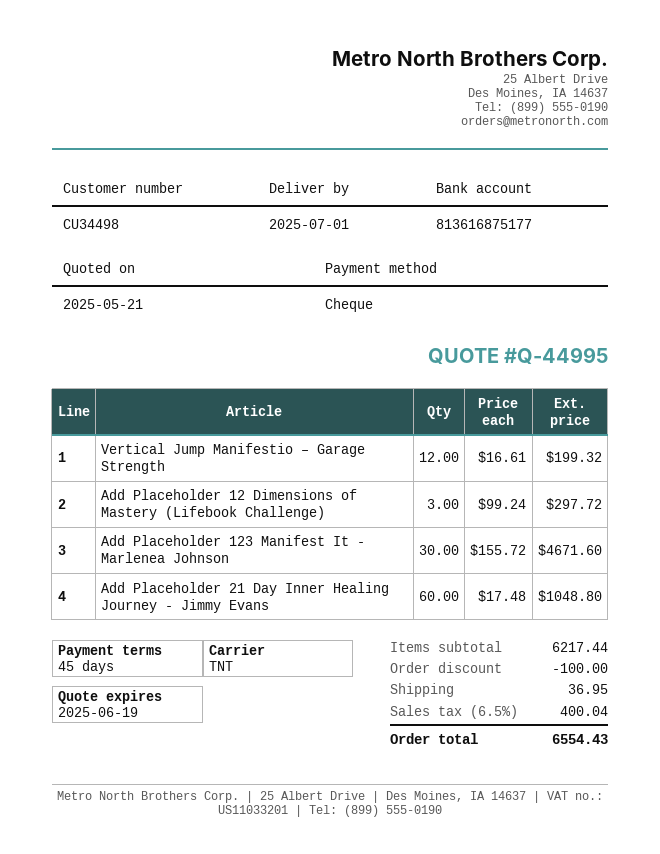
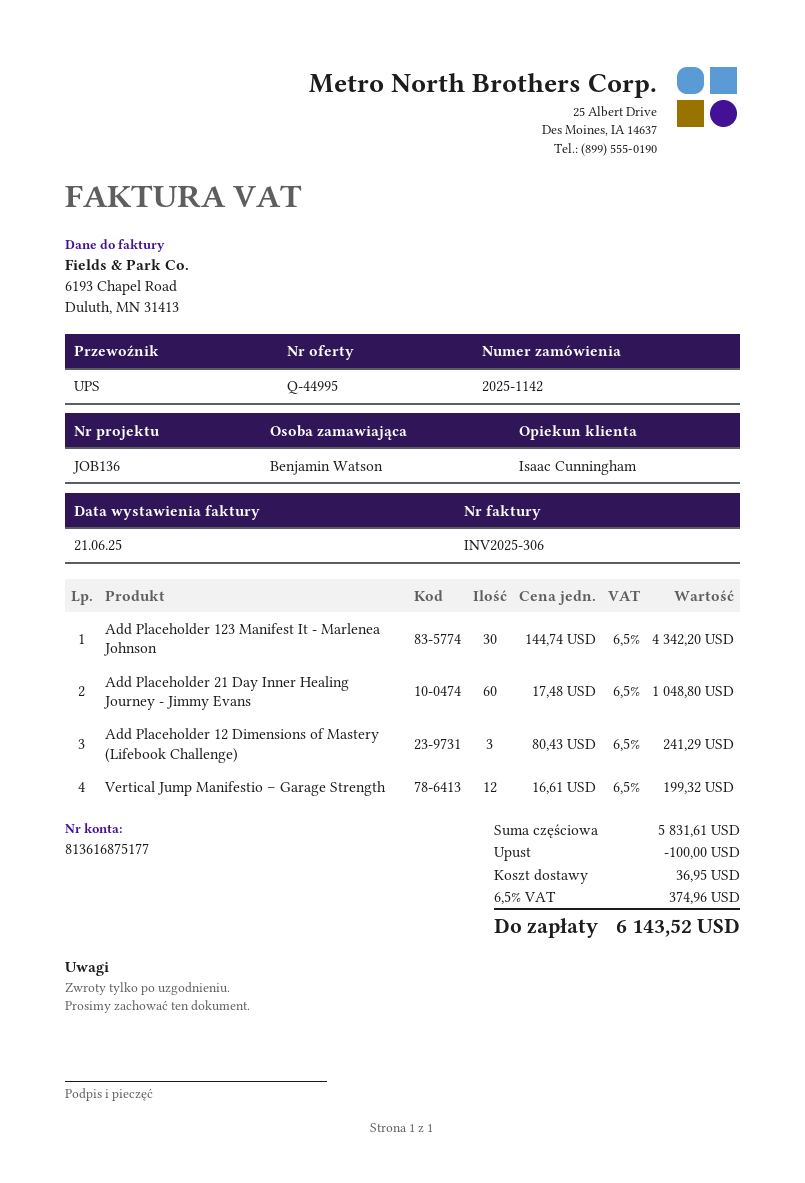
shipping method: TNT -> UPS
Add Placeholder 12 Dimensions of Mastery (Lifebook Challenge): 3 x 99.24 = 297.72 -> 3 x 80.43 = 241.29
Add Placeholder 123 Manifest It - Marlenea Johnson: 30 x 155.72 = 4671.60 -> 30 x 144.74 = 4342.20
subtotal: 6217.44 -> 5831.61
tax: 6.5% = 400.04 -> 6.5% = 374.96
total: 6554.43 -> 6143.52

